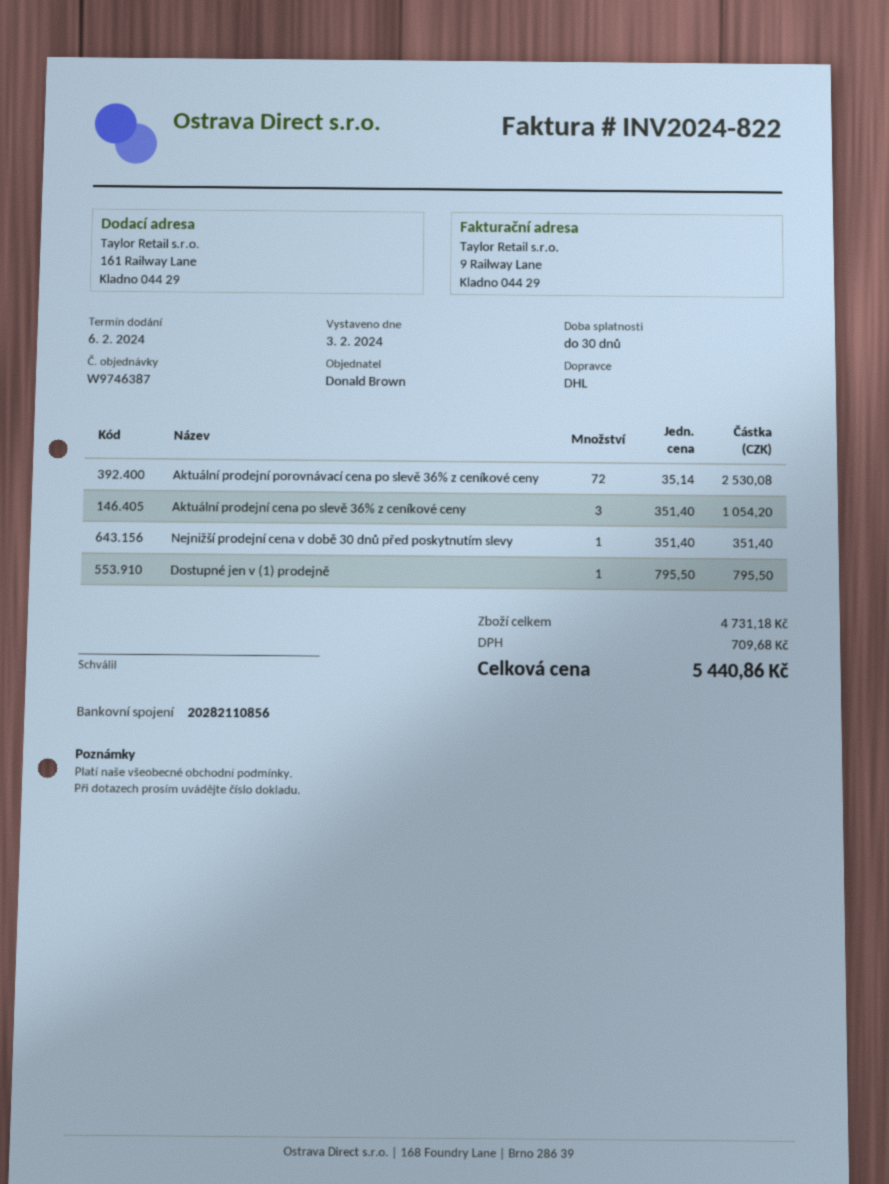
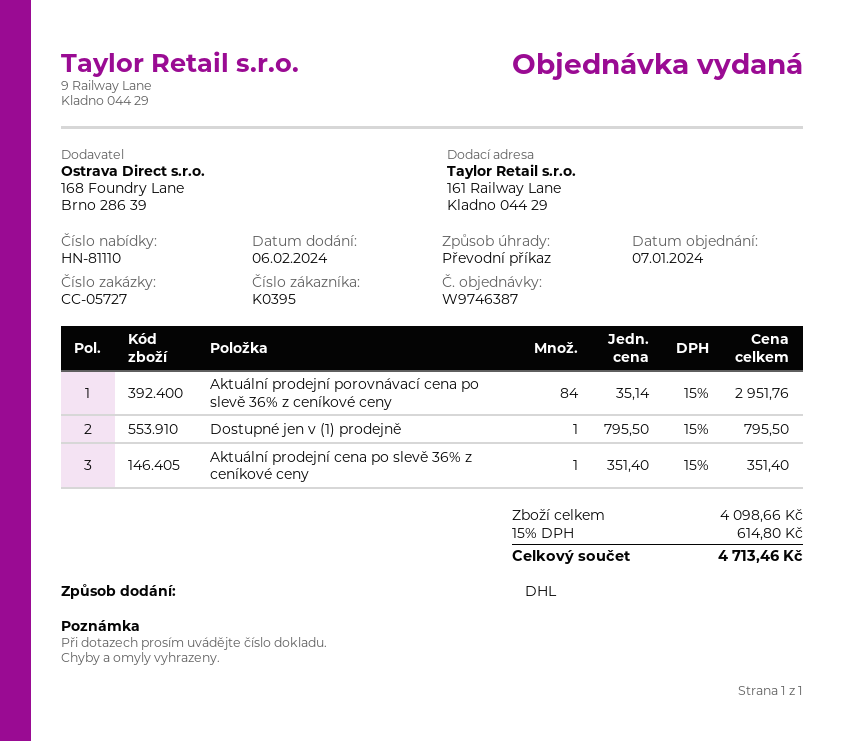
Aktuální prodejní porovnávací cena po slevě 36% z ceníkové ceny: 72 x 35.14 = 2530.08 -> 84 x 35.14 = 2951.76
Aktuální prodejní cena po slevě 36% z ceníkové ceny: 3 x 351.40 = 1054.20 -> 1 x 351.40 = 351.40
Nejnižší prodejní cena v době 30 dnů před poskytnutím slevy: 1 x 351.40 = 351.40 -> none
subtotal: 4731.18 -> 4098.66
tax: 709.68 -> 614.80
total: 5440.86 -> 4713.46

